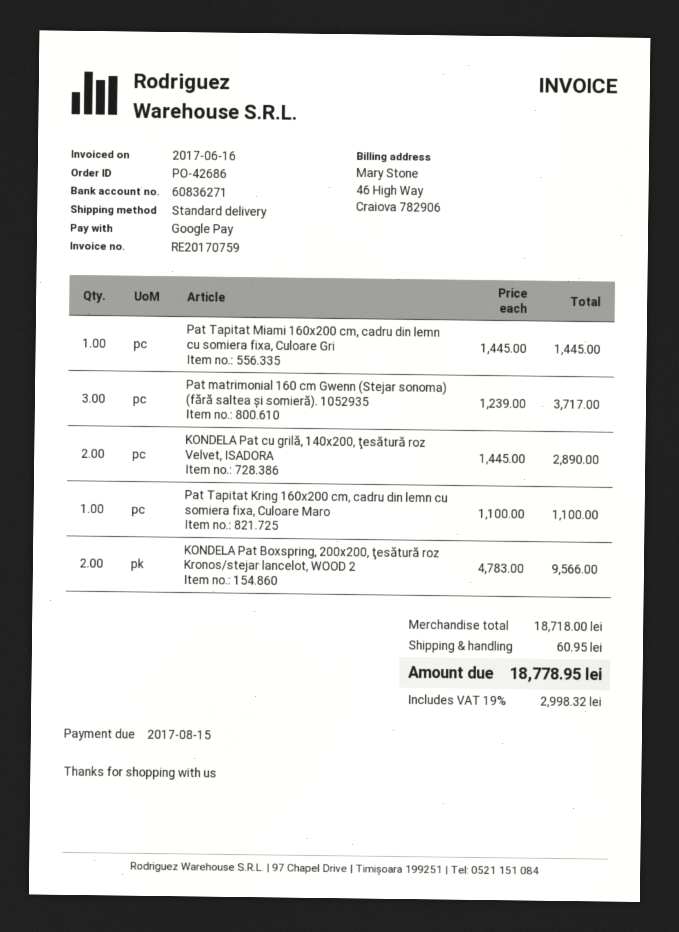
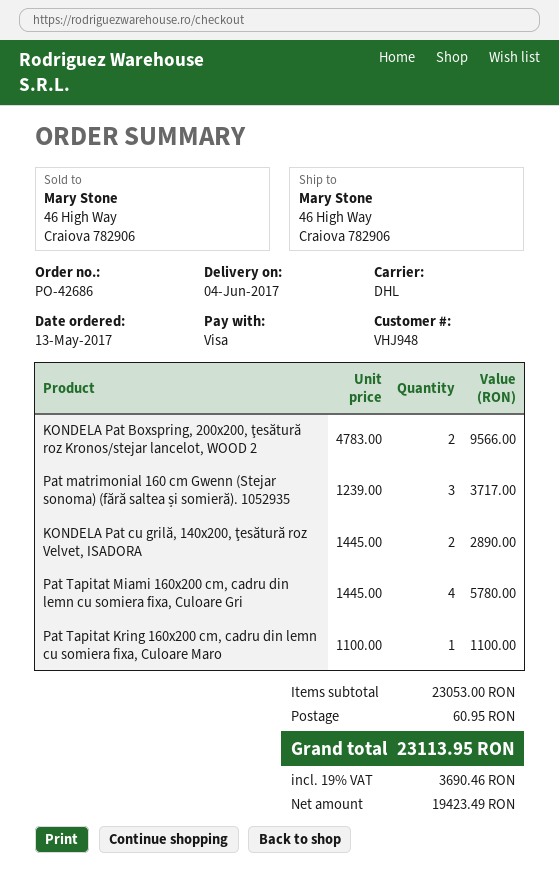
payment method: Google Pay -> Visa
shipping method: standard -> DHL
Pat Tapitat Miami 160x200 cm, cadru din lemn cu somiera fixa, Culoare Gri: 1 x 1445.00 = 1445.00 -> 4 x 1445.00 = 5780.00
subtotal: 18718.00 -> 23053.00
tax: 19% = 2998.32 -> 19% = 3690.46
total: 18778.95 -> 23113.95

